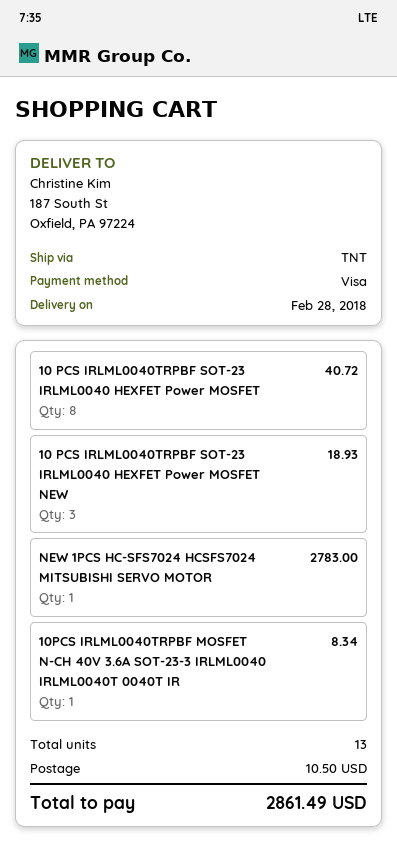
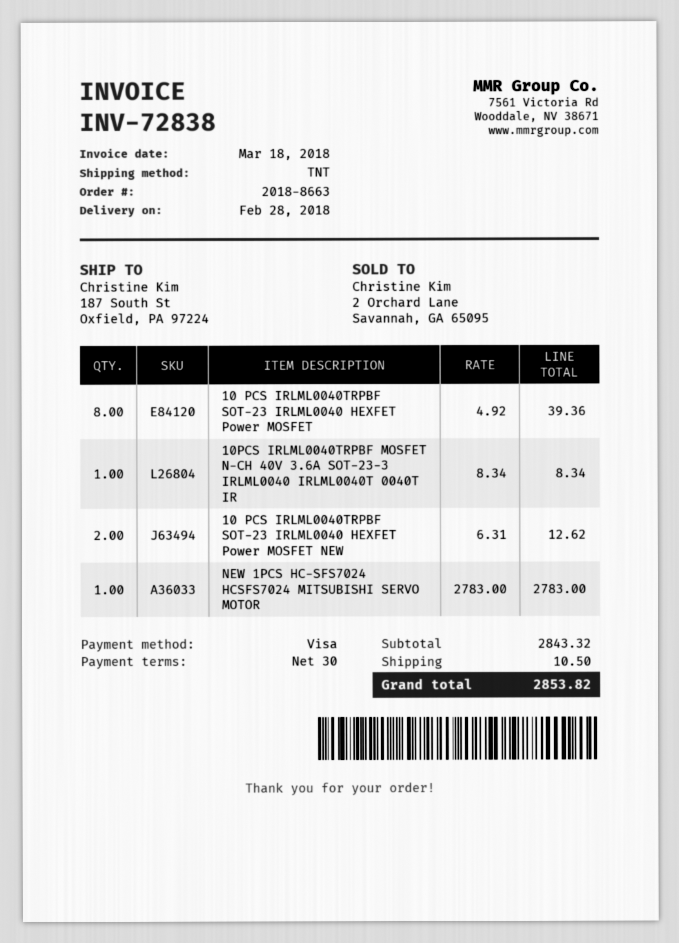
10 PCS IRLML0040TRPBF SOT-23 IRLML0040 HEXFET Power MOSFET: 8 for 40.72 -> 8 for 39.36
10 PCS IRLML0040TRPBF SOT-23 IRLML0040 HEXFET Power MOSFET NEW: 3 for 18.93 -> 2 for 12.62
total: 2861.49 -> 2853.82

